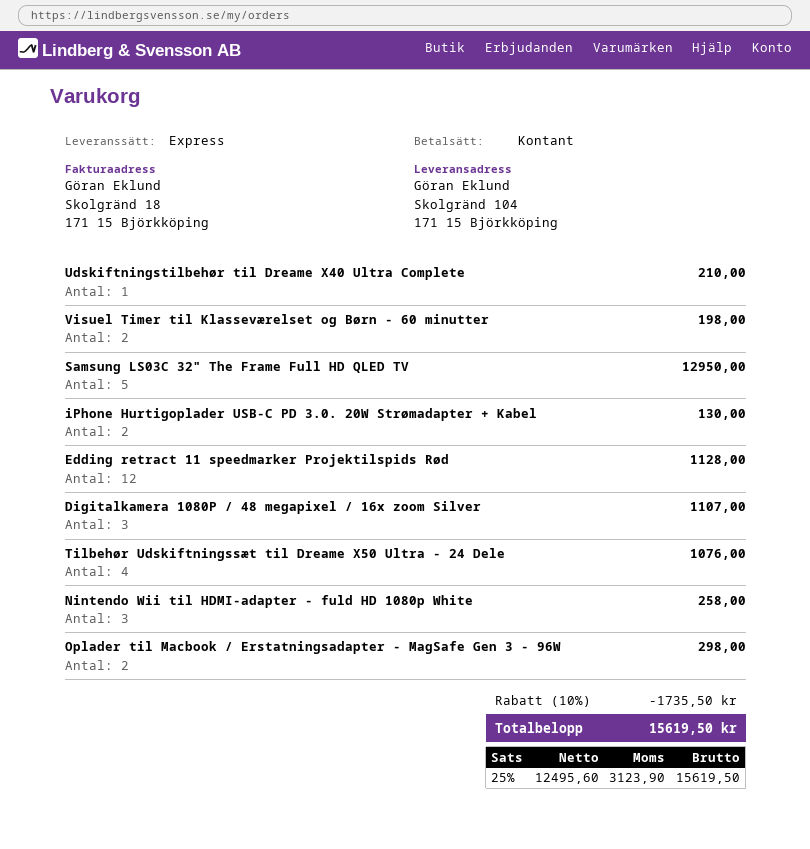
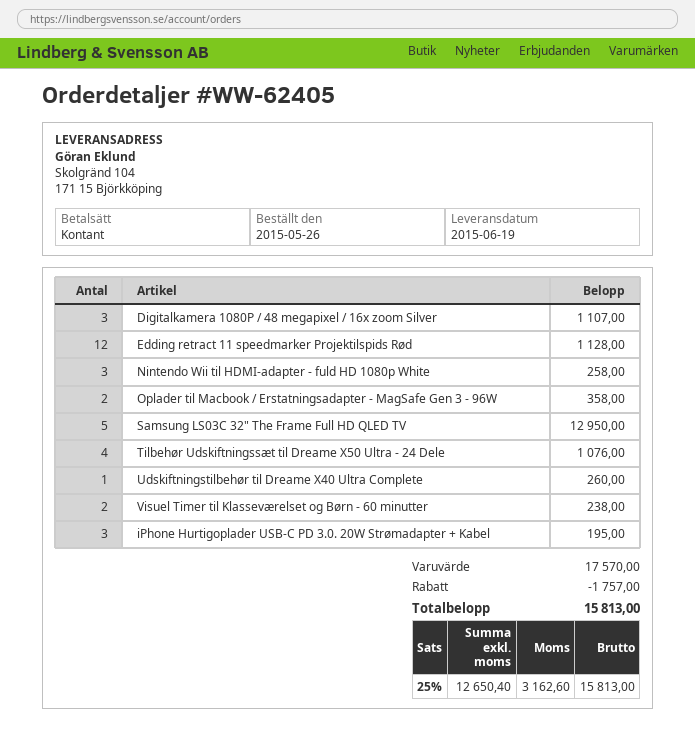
Udskiftningstilbehør til Dreame X40 Ultra Complete: 1 for 210.00 -> 1 for 260.00
Visuel Timer til Klasseværelset og Børn - 60 minutter: 2 for 198.00 -> 2 for 238.00
iPhone Hurtigoplader USB-C PD 3.0. 20W Strømadapter + Kabel: 2 for 130.00 -> 3 for 195.00
Oplader til Macbook / Erstatningsadapter - MagSafe Gen 3 - 96W: 2 for 298.00 -> 2 for 358.00
discount: 1735.50 -> 1757.00
net: 12495.60 -> 12650.40
tax: 25% = 3123.90 -> 25% = 3162.60
total: 15619.50 -> 15813.00

